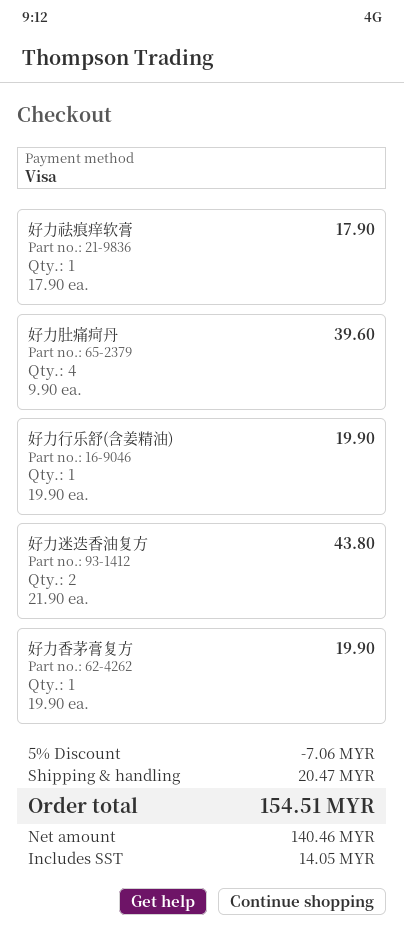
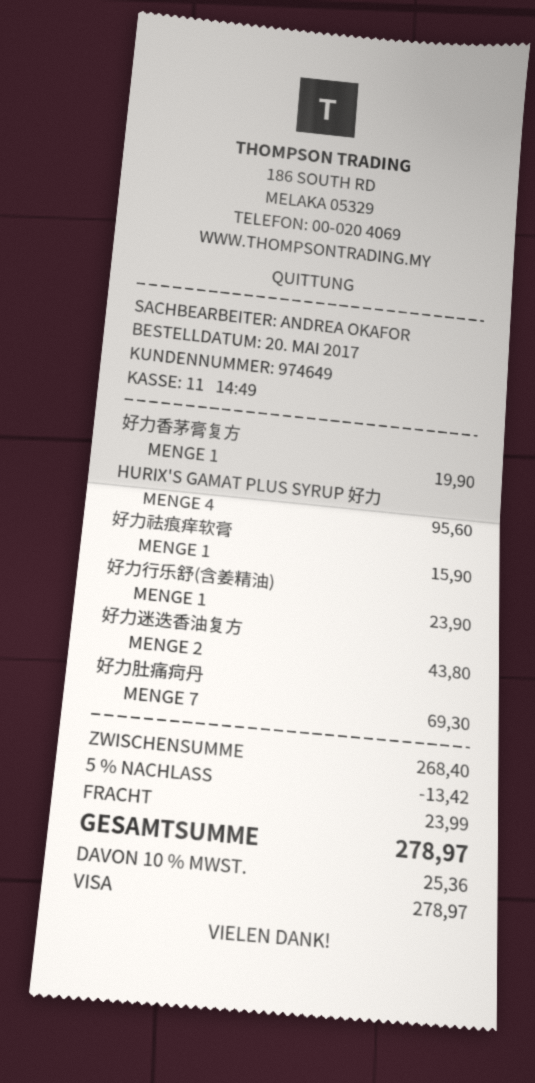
好力祛痕痒软膏: 1 for 17.90 -> 1 for 15.90
好力肚痛疴丹: 4 for 39.60 -> 7 for 69.30
好力行乐舒(含姜精油): 1 for 19.90 -> 1 for 23.90
HURIX'S GAMAT PLUS SYRUP 好力: none -> 4 for 95.60
discount: 5% = 7.06 -> 5% = 13.42
shipping: 20.47 -> 23.99
tax: 14.05 -> 25.36
total: 154.51 -> 278.97

